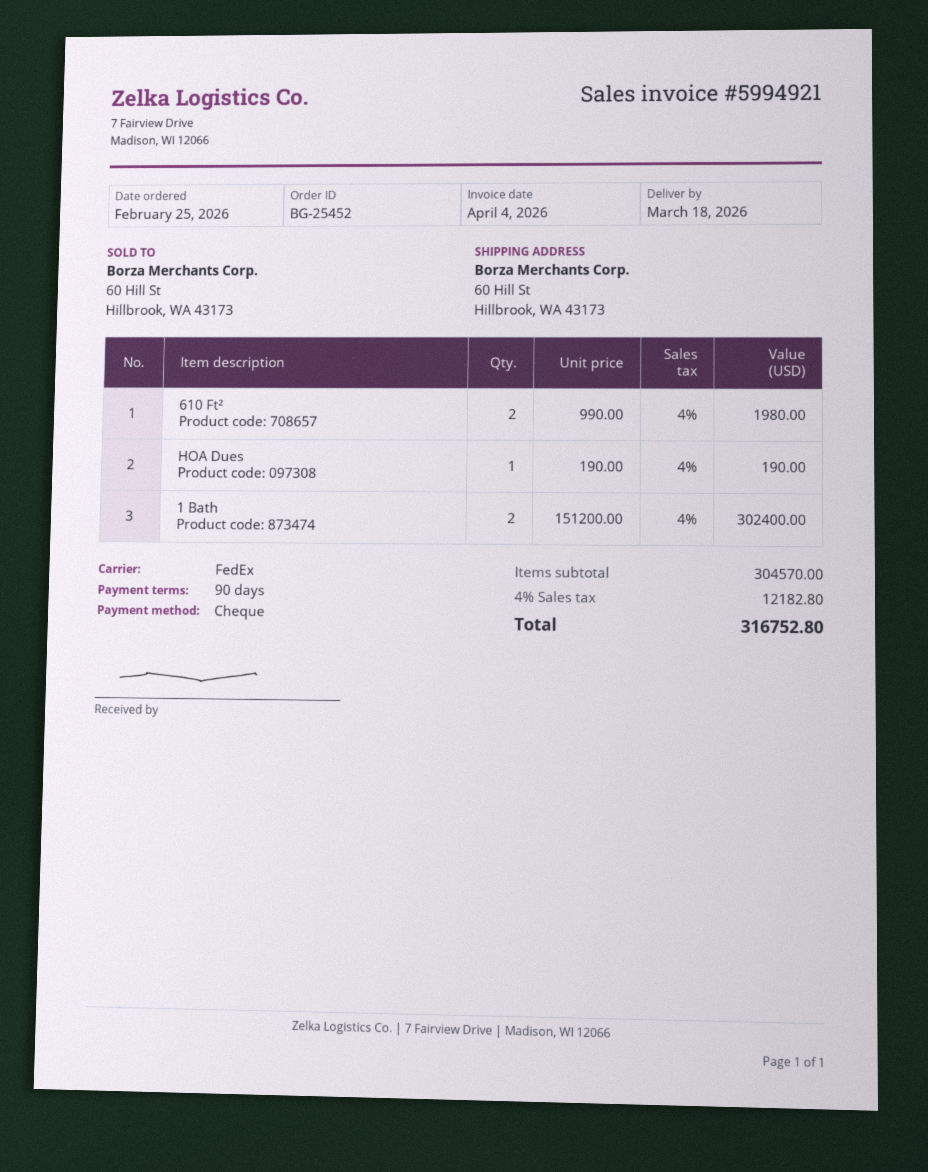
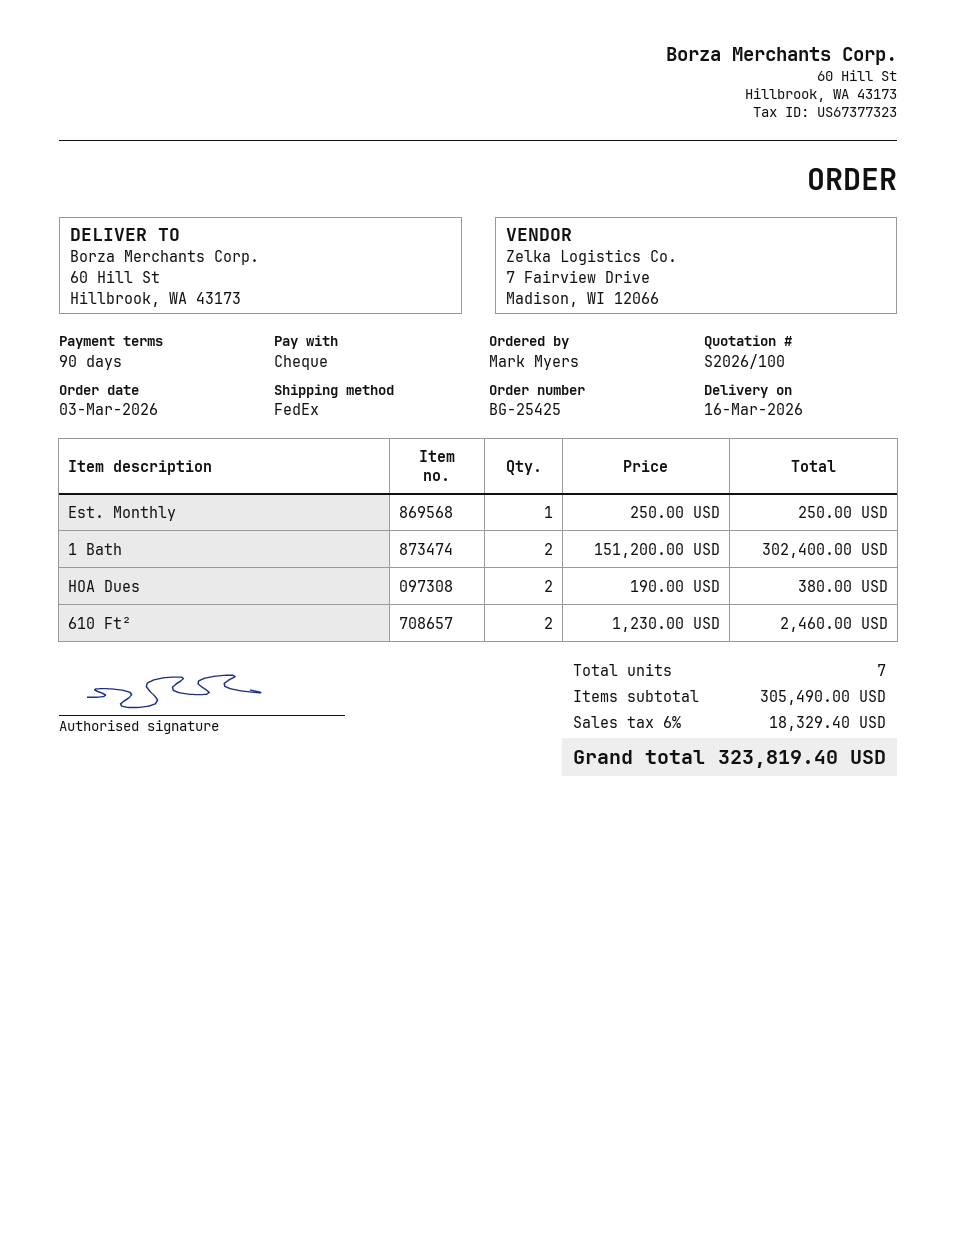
order number: BG-25452 -> BG-25425
order date: 2026-02-25 -> 2026-03-03
delivery date: 2026-03-18 -> 2026-03-16
610 Ft²: 2 x 990.00 = 1980.00 -> 2 x 1230.00 = 2460.00
HOA Dues: 1 x 190.00 = 190.00 -> 2 x 190.00 = 380.00
Est. Monthly: none -> 1 x 250.00 = 250.00
subtotal: 304570.00 -> 305490.00
tax: 4% = 12182.80 -> 6% = 18329.40
total: 316752.80 -> 323819.40

